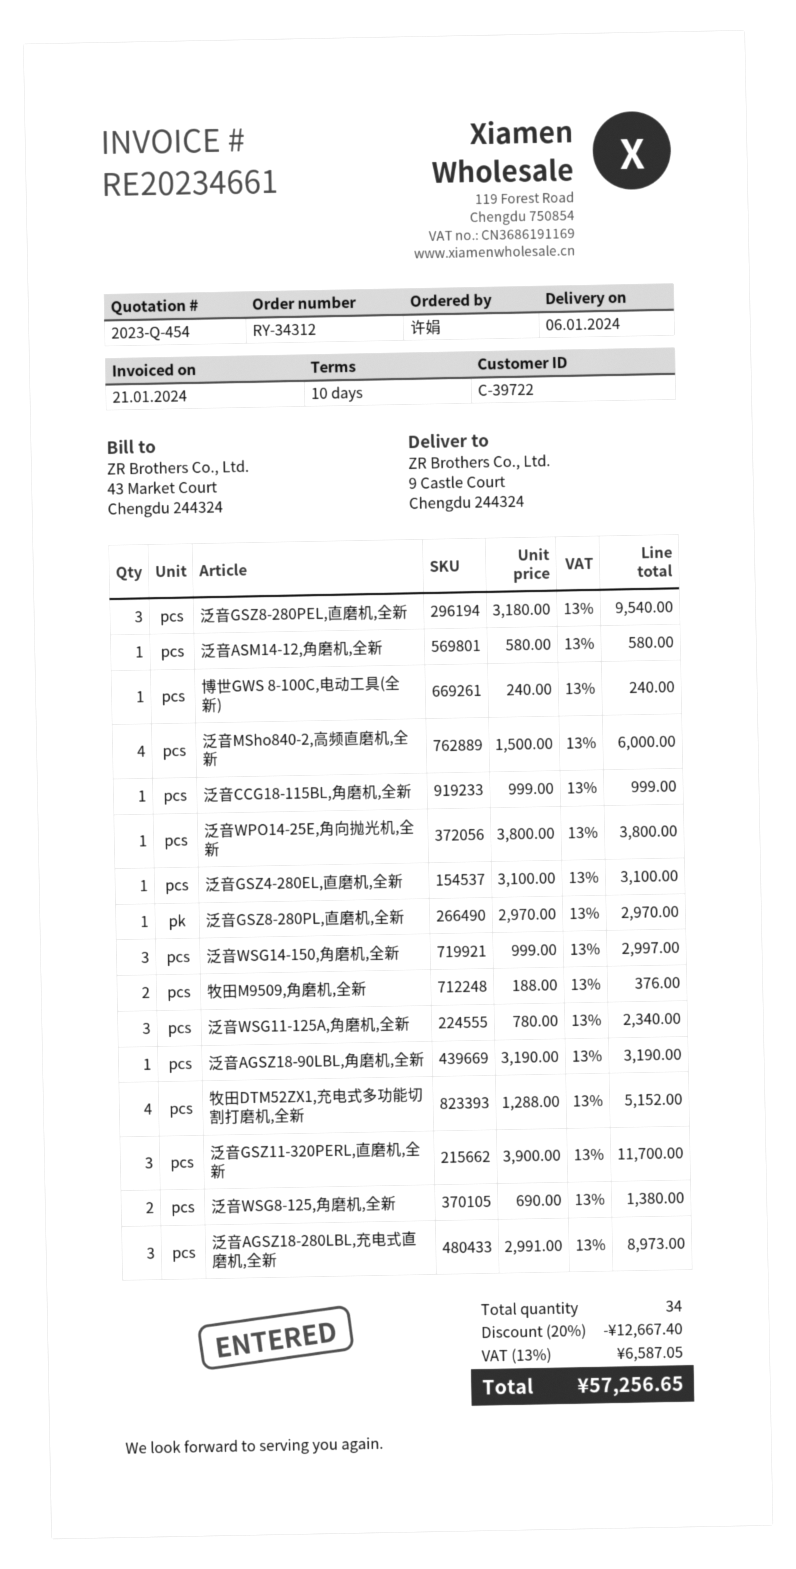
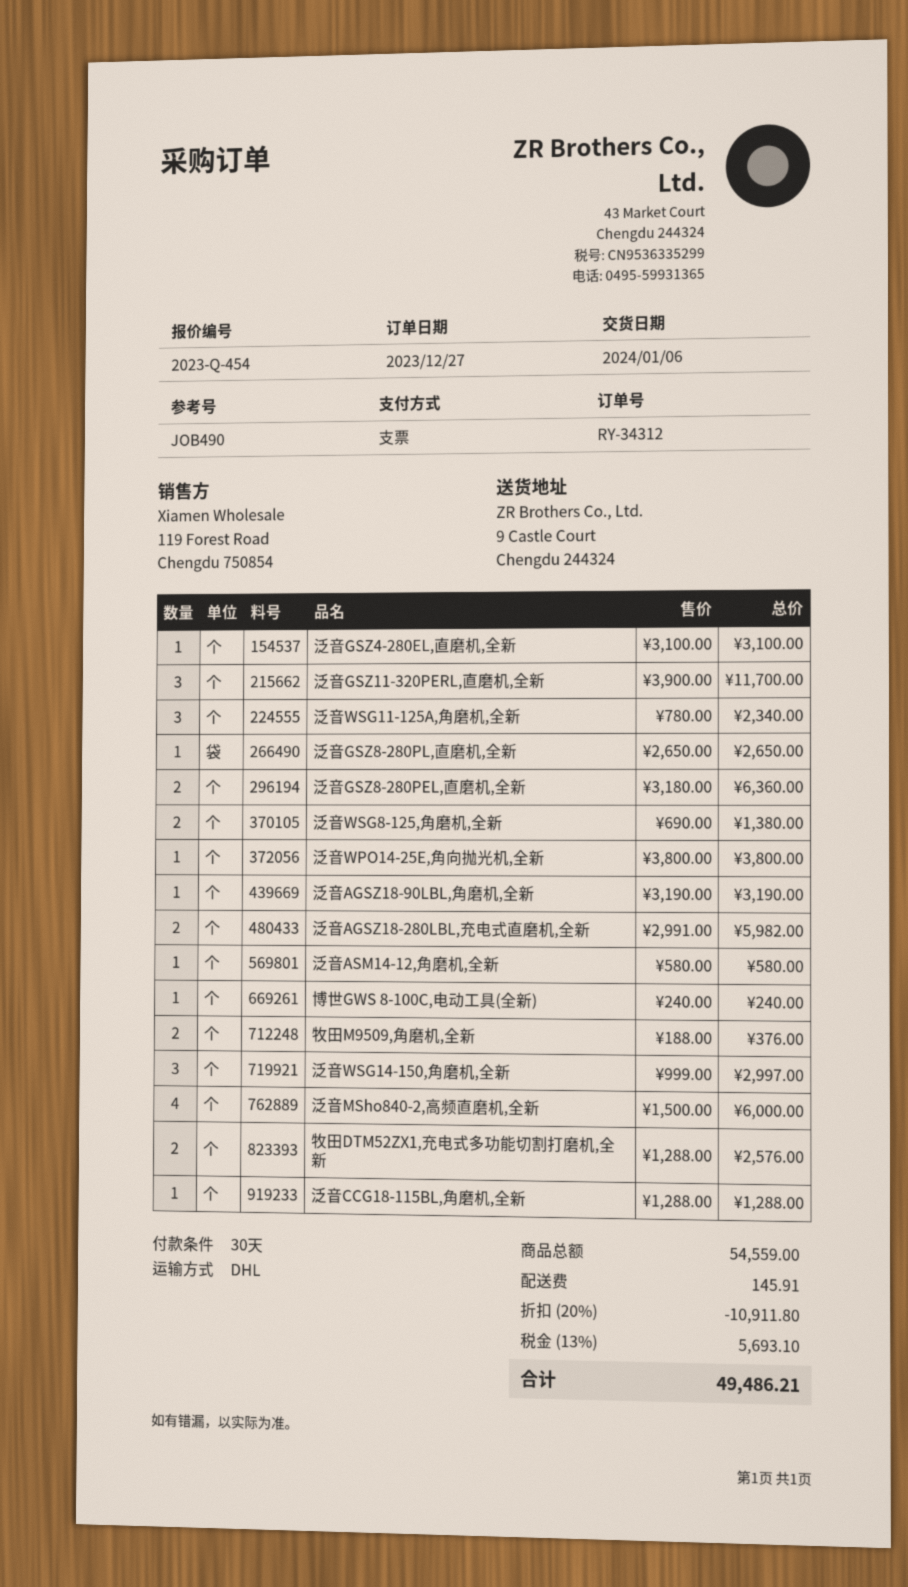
payment terms: 10 days -> 30 days
泛音GSZ8-280PEL,直磨机,全新: 3 x 3180.00 = 9540.00 -> 2 x 3180.00 = 6360.00
泛音CCG18-115BL,角磨机,全新: 1 x 999.00 = 999.00 -> 1 x 1288.00 = 1288.00
泛音GSZ8-280PL,直磨机,全新: 1 x 2970.00 = 2970.00 -> 1 x 2650.00 = 2650.00
牧田DTM52ZX1,充电式多功能切割打磨机,全新: 4 x 1288.00 = 5152.00 -> 2 x 1288.00 = 2576.00
泛音AGSZ18-280LBL,充电式直磨机,全新: 3 x 2991.00 = 8973.00 -> 2 x 2991.00 = 5982.00
discount: 20% = 12667.40 -> 20% = 10911.80
shipping: none -> 145.91
tax: 13% = 6587.05 -> 13% = 5693.10
total: 57256.65 -> 49486.21

